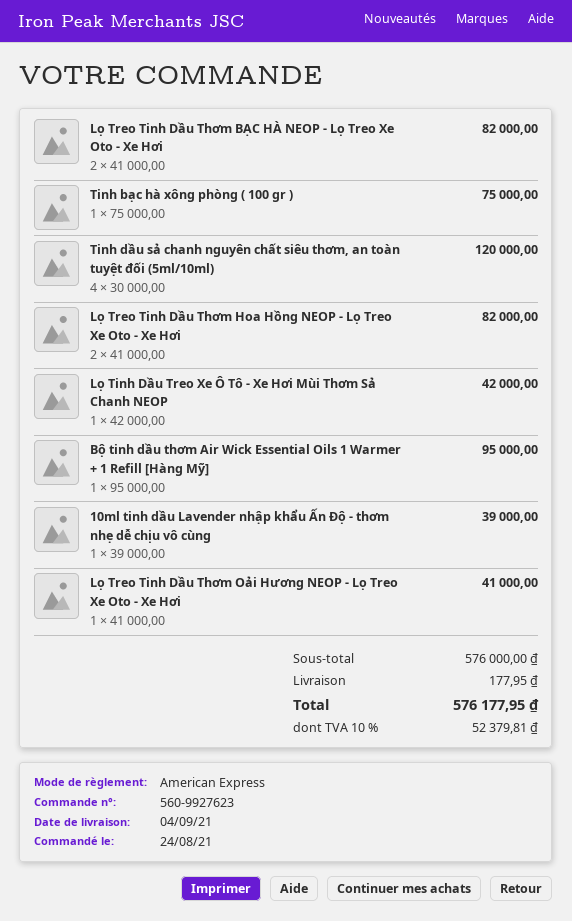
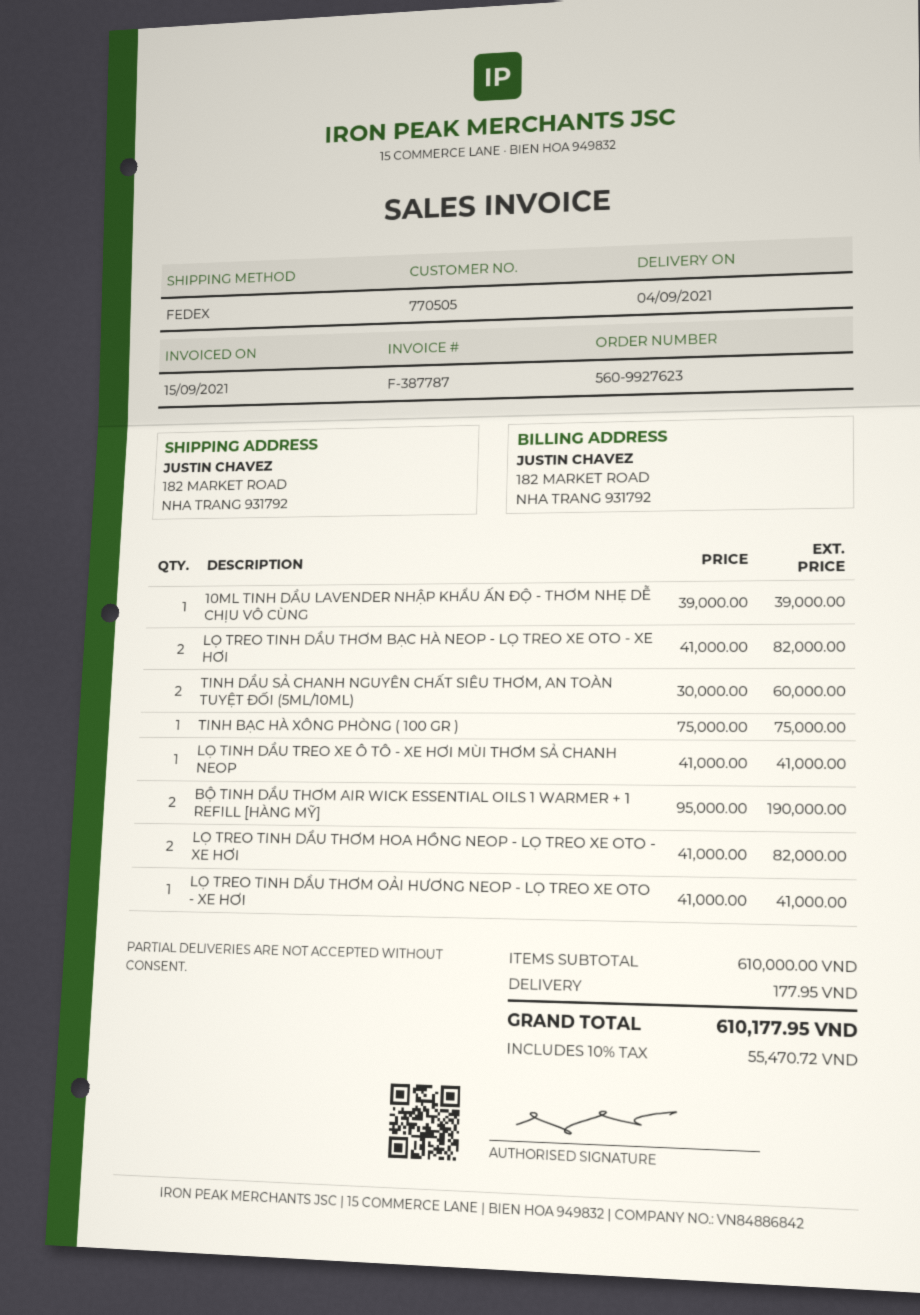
Tinh dầu sả chanh nguyên chất siêu thơm, an toàn tuyệt đối (5ml/10ml): 4 x 30000.00 = 120000.00 -> 2 x 30000.00 = 60000.00
Lọ Tinh Dầu Treo Xe Ô Tô - Xe Hơi Mùi Thơm Sả Chanh NEOP: 1 x 42000.00 = 42000.00 -> 1 x 41000.00 = 41000.00
Bộ tinh dầu thơm Air Wick Essential Oils 1 Warmer + 1 Refill [Hàng Mỹ]: 1 x 95000.00 = 95000.00 -> 2 x 95000.00 = 190000.00
subtotal: 576000.00 -> 610000.00
tax: 10% = 52379.81 -> 10% = 55470.72
total: 576177.95 -> 610177.95

